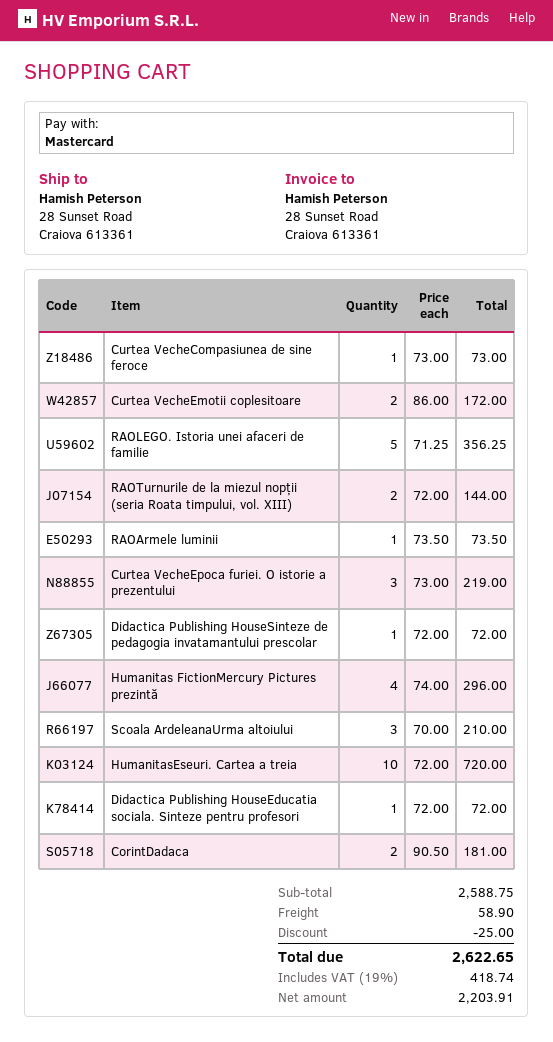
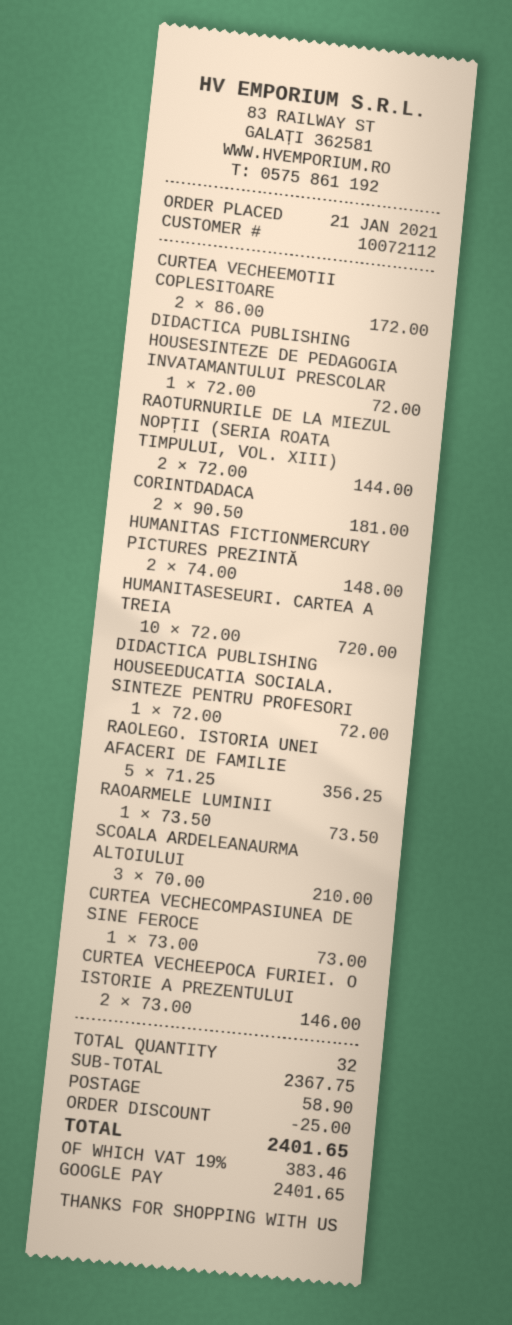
payment method: Mastercard -> Google Pay
Curtea VecheEpoca furiei. O istorie a prezentului: 3 x 73.00 = 219.00 -> 2 x 73.00 = 146.00
Humanitas FictionMercury Pictures prezintă: 4 x 74.00 = 296.00 -> 2 x 74.00 = 148.00
subtotal: 2588.75 -> 2367.75
tax: 19% = 418.74 -> 19% = 383.46
total: 2622.65 -> 2401.65

